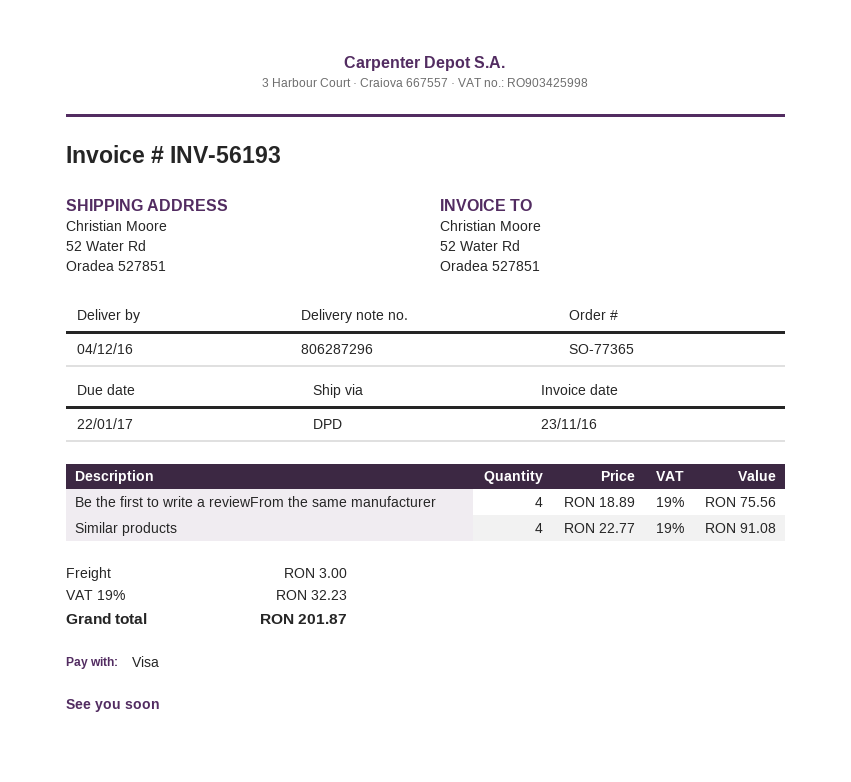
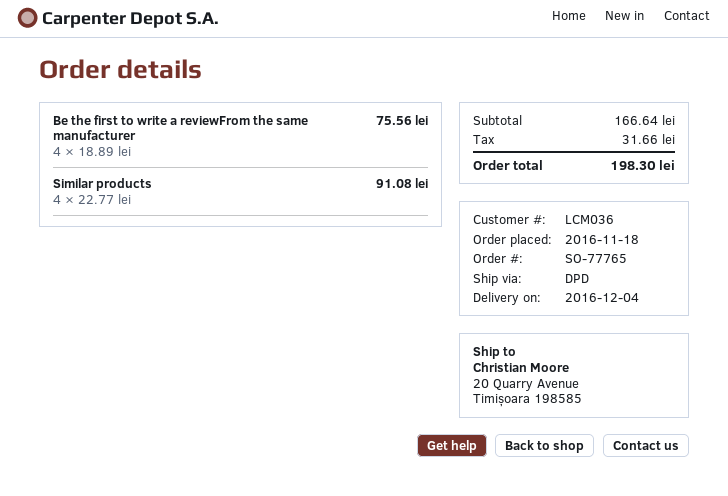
order number: SO-77365 -> SO-77765
ship to: 52 Water Rd, Oradea 527851 -> 20 Quarry Avenue, Timișoara 198585
shipping: 3.00 -> none
tax: 32.23 -> 31.66
total: 201.87 -> 198.30

